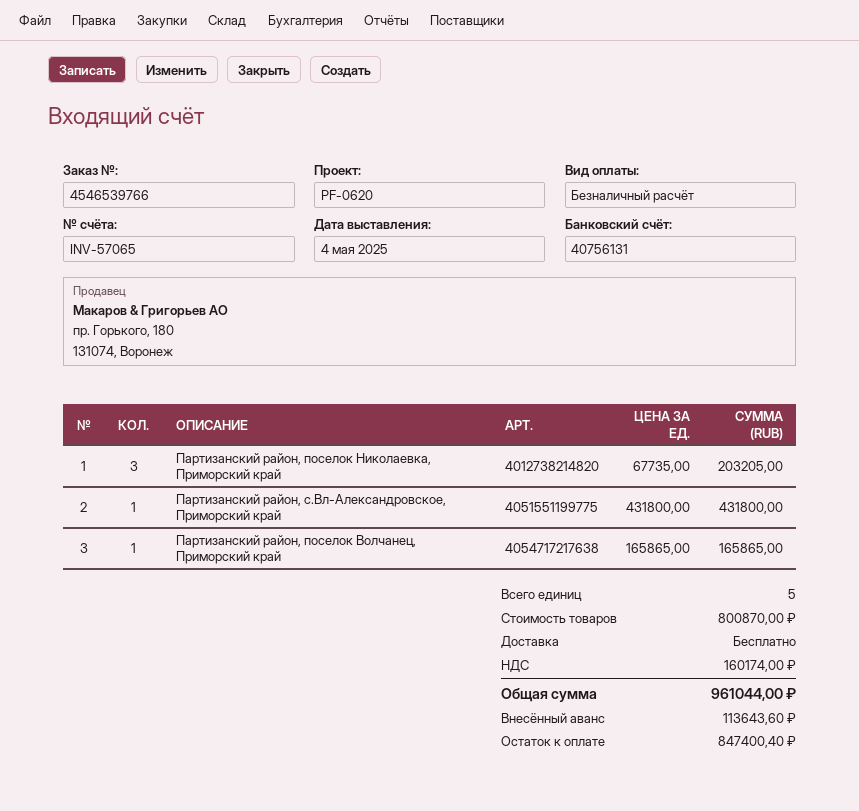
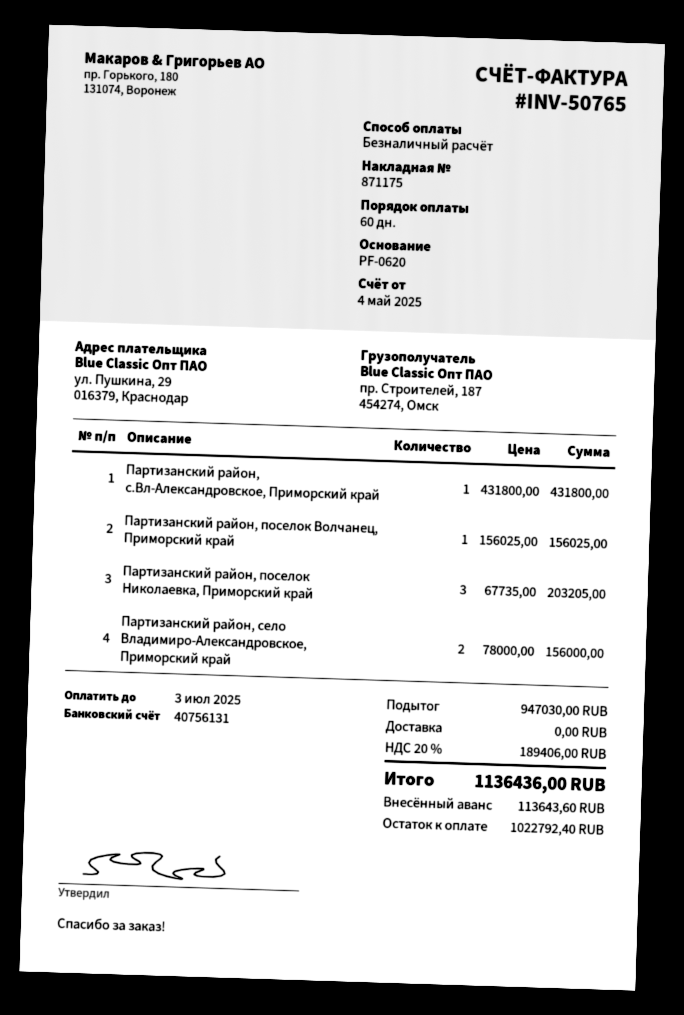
invoice number: INV-57065 -> INV-50765
Партизанский район, поселок Волчанец, Приморский край: 1 x 165865.00 = 165865.00 -> 1 x 156025.00 = 156025.00
Партизанский район, село Владимиро-Александровское, Приморский край: none -> 2 x 78000.00 = 156000.00
subtotal: 800870.00 -> 947030.00
tax: 160174.00 -> 189406.00
total: 961044.00 -> 1136436.00
balance: 847400.40 -> 1022792.40

